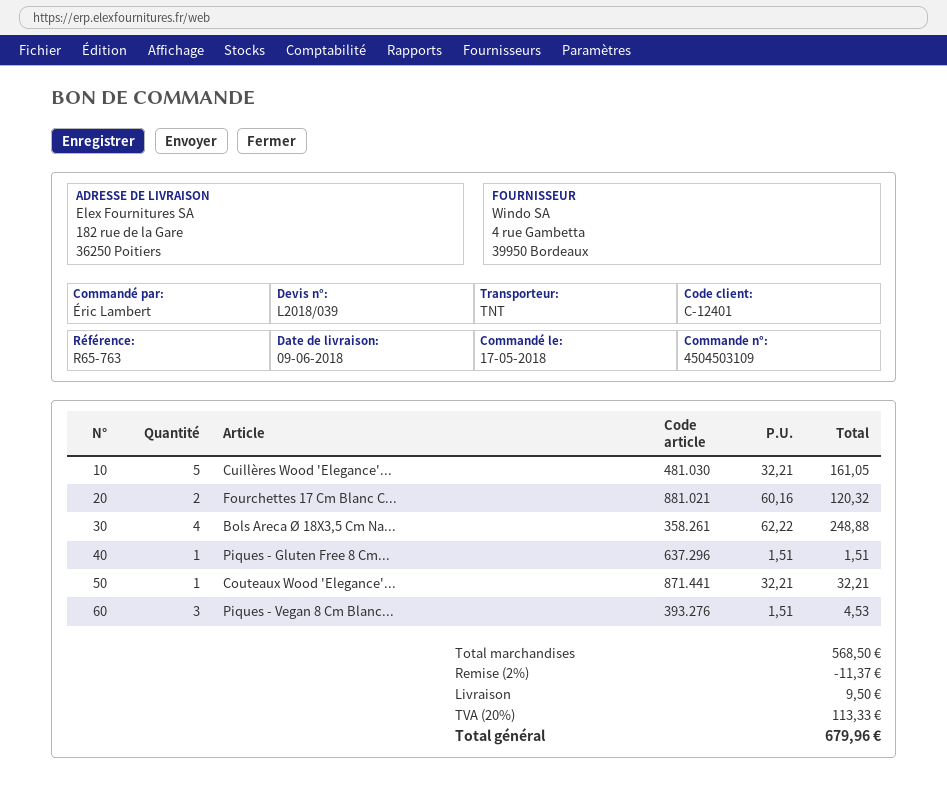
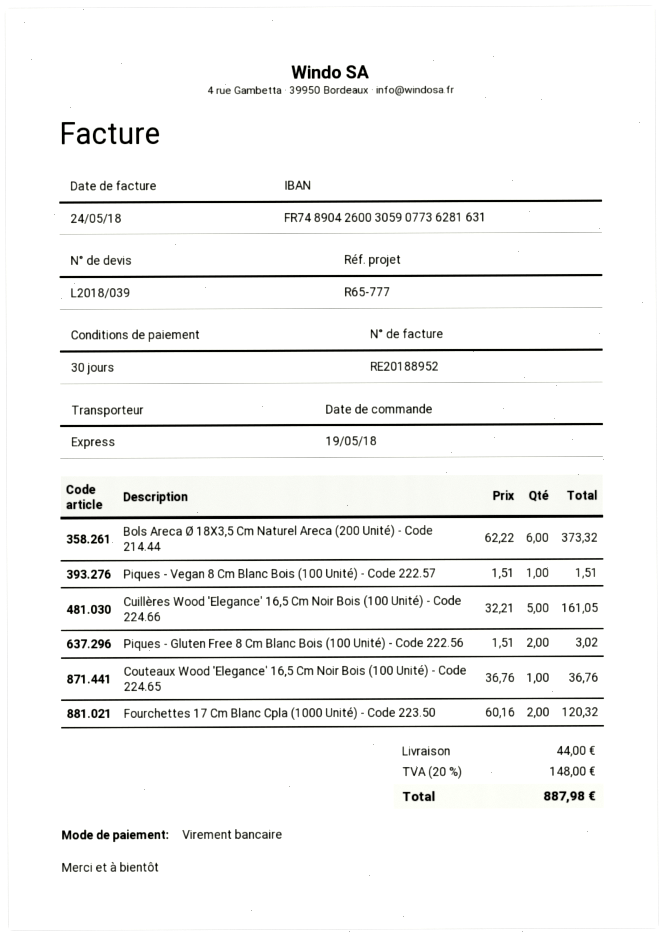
order date: 2018-05-17 -> 2018-05-19
reference: R65-763 -> R65-777
shipping method: TNT -> express
Bols Areca Ø 18X3,5 Cm Na...: 4 x 62.22 = 248.88 -> 6 x 62.22 = 373.32
Piques - Gluten Free 8 Cm...: 1 x 1.51 = 1.51 -> 2 x 1.51 = 3.02
Couteaux Wood 'Elegance'...: 1 x 32.21 = 32.21 -> 1 x 36.76 = 36.76
Piques - Vegan 8 Cm Blanc...: 3 x 1.51 = 4.53 -> 1 x 1.51 = 1.51
discount: 2% = 11.37 -> none
shipping: 9.50 -> 44.00
tax: 20% = 113.33 -> 20% = 148.00
total: 679.96 -> 887.98

